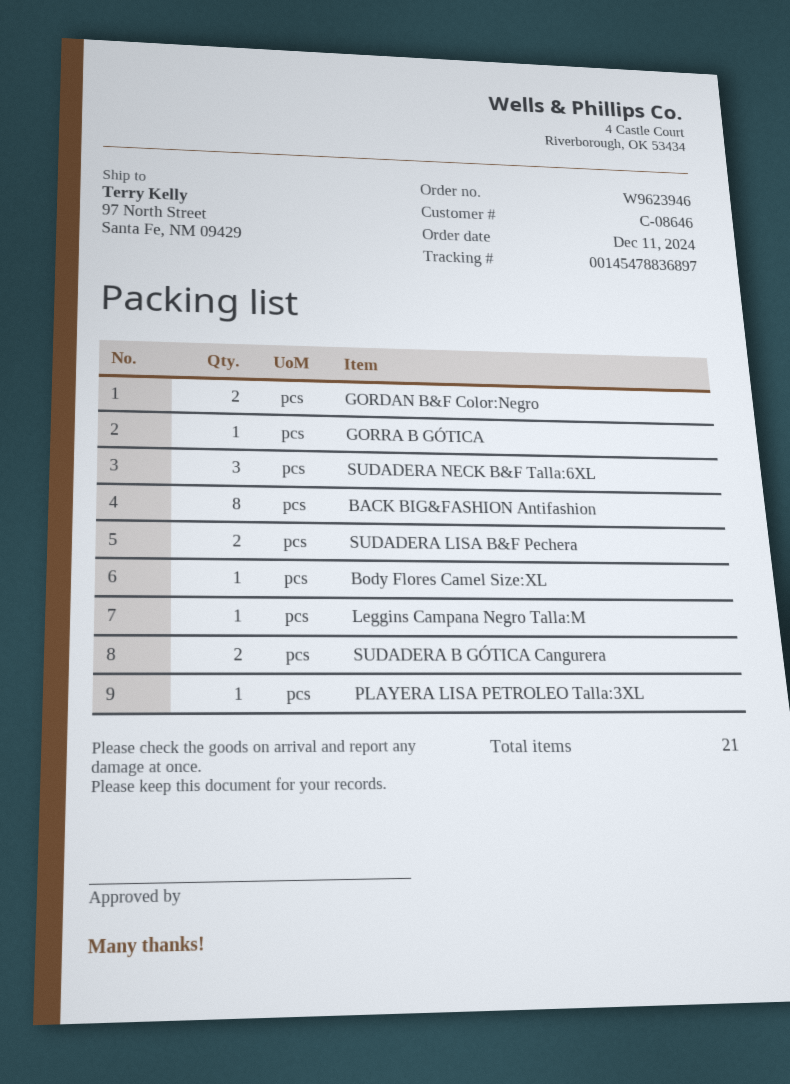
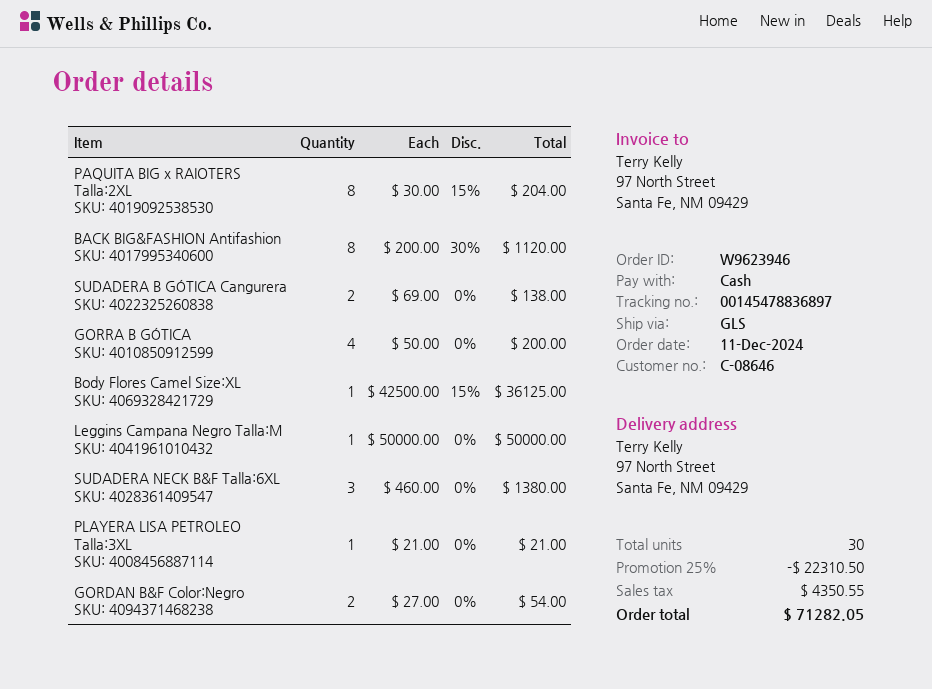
GORRA B GÓTICA: 1 -> 4
SUDADERA LISA B&F Pechera: 2 -> none
PAQUITA BIG x RAIOTERS Talla:2XL: none -> 8
total quantity: 21 -> 30

